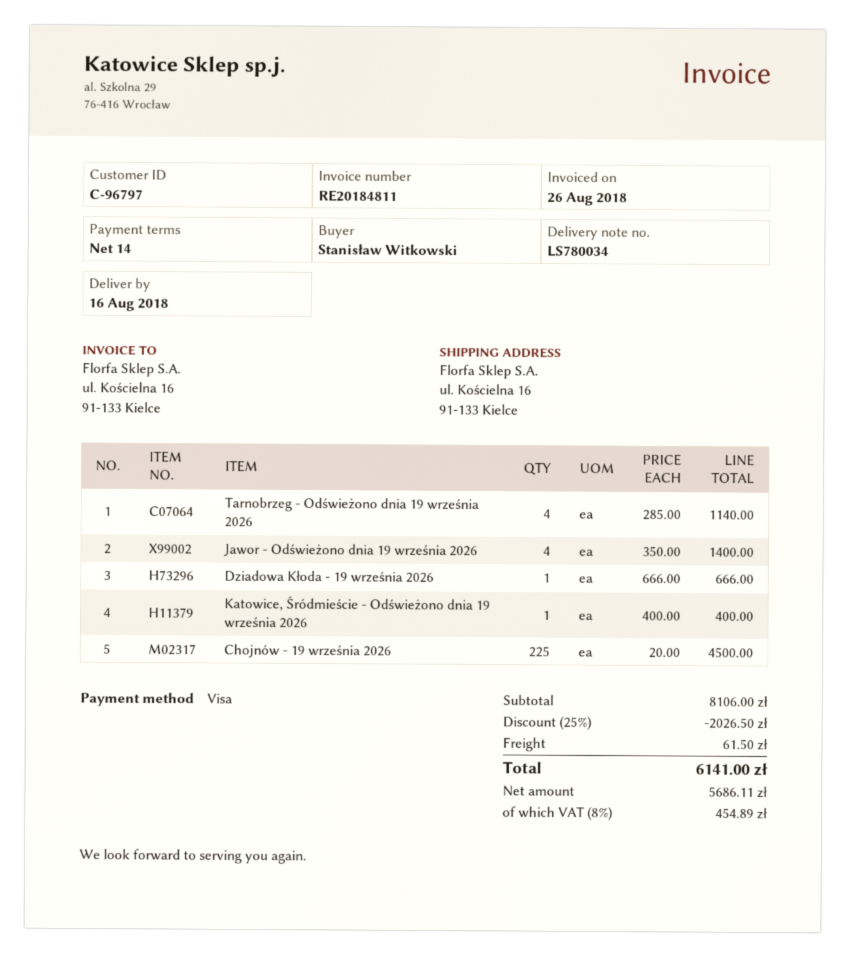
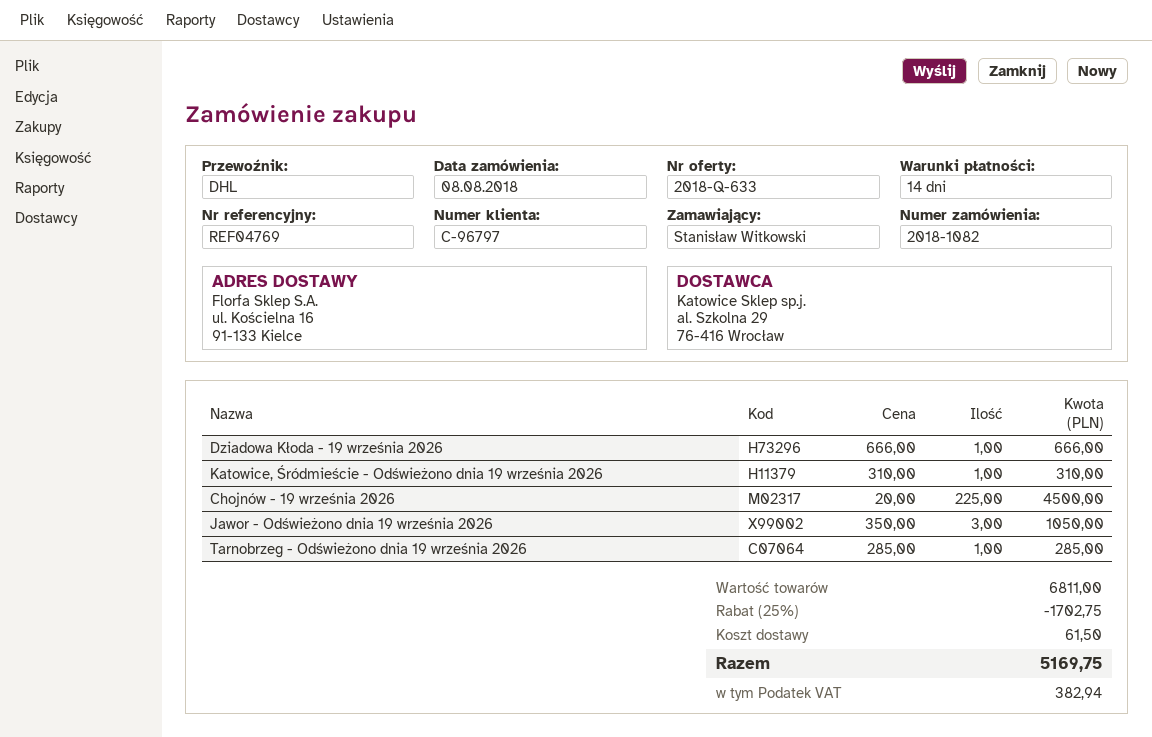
Tarnobrzeg - Odświeżono dnia 19 września 2026: 4 x 285.00 = 1140.00 -> 1 x 285.00 = 285.00
Jawor - Odświeżono dnia 19 września 2026: 4 x 350.00 = 1400.00 -> 3 x 350.00 = 1050.00
Katowice, Śródmieście - Odświeżono dnia 19 września 2026: 1 x 400.00 = 400.00 -> 1 x 310.00 = 310.00
subtotal: 8106.00 -> 6811.00
discount: 25% = 2026.50 -> 25% = 1702.75
tax: 454.89 -> 382.94
total: 6141.00 -> 5169.75

